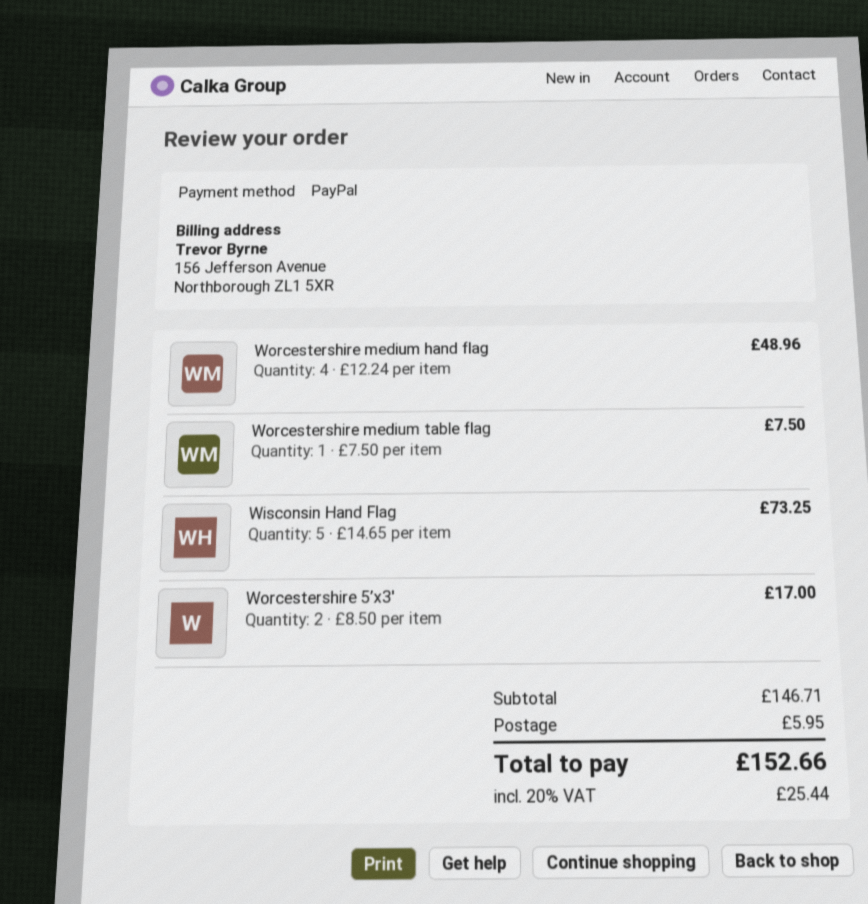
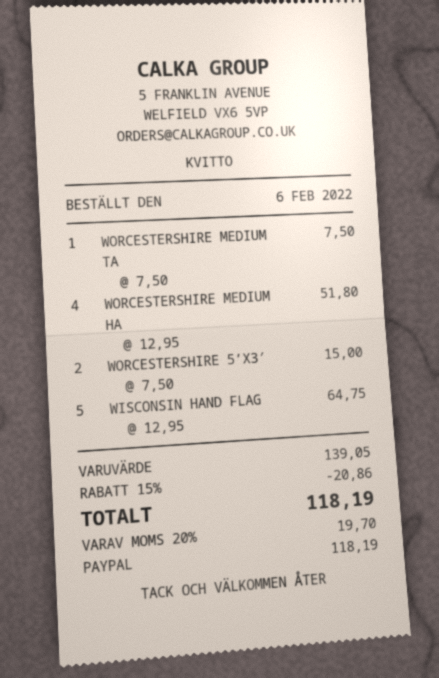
Worcestershire medium hand flag: 4 x 12.24 = 48.96 -> 4 x 12.95 = 51.80
Wisconsin Hand Flag: 5 x 14.65 = 73.25 -> 5 x 12.95 = 64.75
Worcestershire 5’x3′: 2 x 8.50 = 17.00 -> 2 x 7.50 = 15.00
subtotal: 146.71 -> 139.05
discount: none -> 15% = 20.86
shipping: 5.95 -> none
tax: 20% = 25.44 -> 20% = 19.70
total: 152.66 -> 118.19

